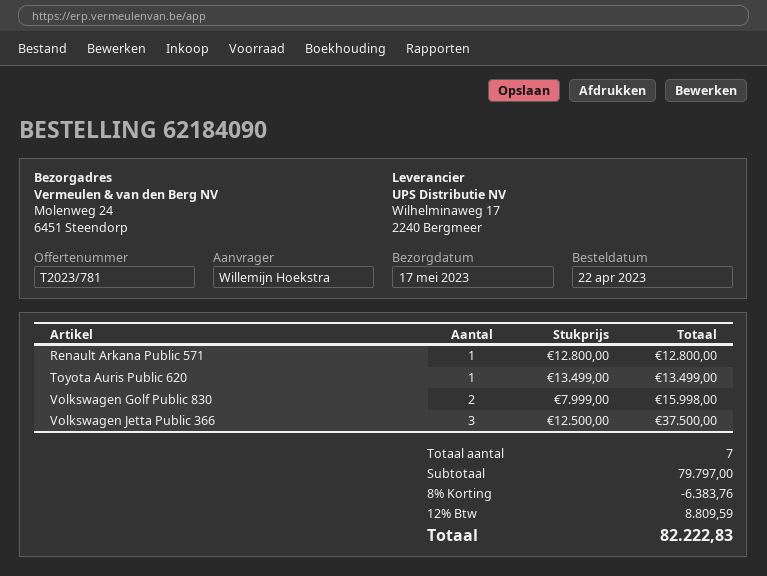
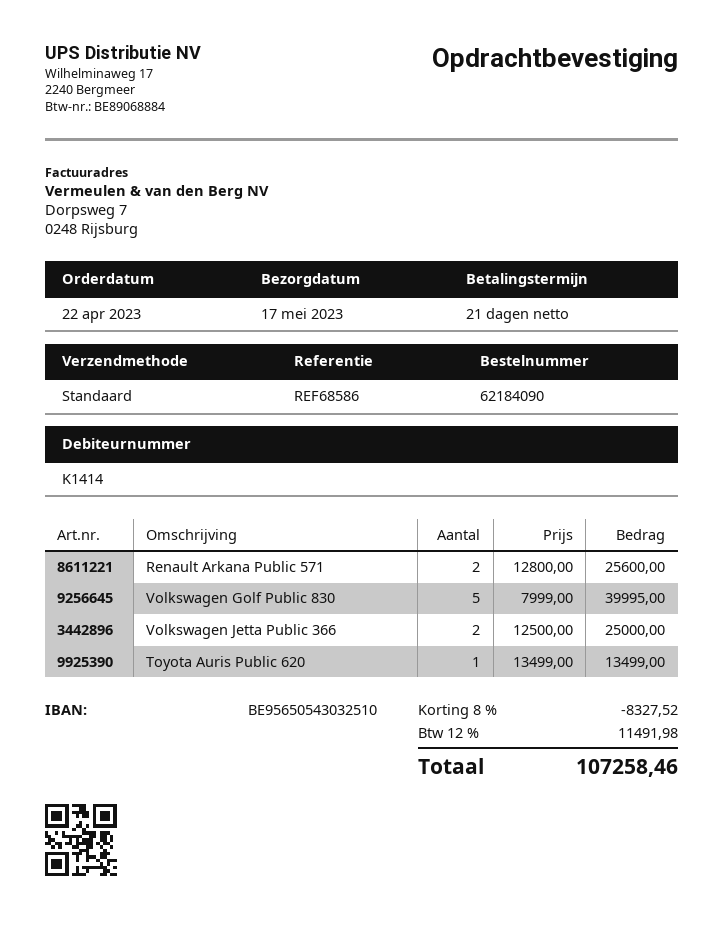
Renault Arkana Public 571: 1 x 12800.00 = 12800.00 -> 2 x 12800.00 = 25600.00
Volkswagen Golf Public 830: 2 x 7999.00 = 15998.00 -> 5 x 7999.00 = 39995.00
Volkswagen Jetta Public 366: 3 x 12500.00 = 37500.00 -> 2 x 12500.00 = 25000.00
discount: 8% = 6383.76 -> 8% = 8327.52
tax: 12% = 8809.59 -> 12% = 11491.98
total: 82222.83 -> 107258.46

